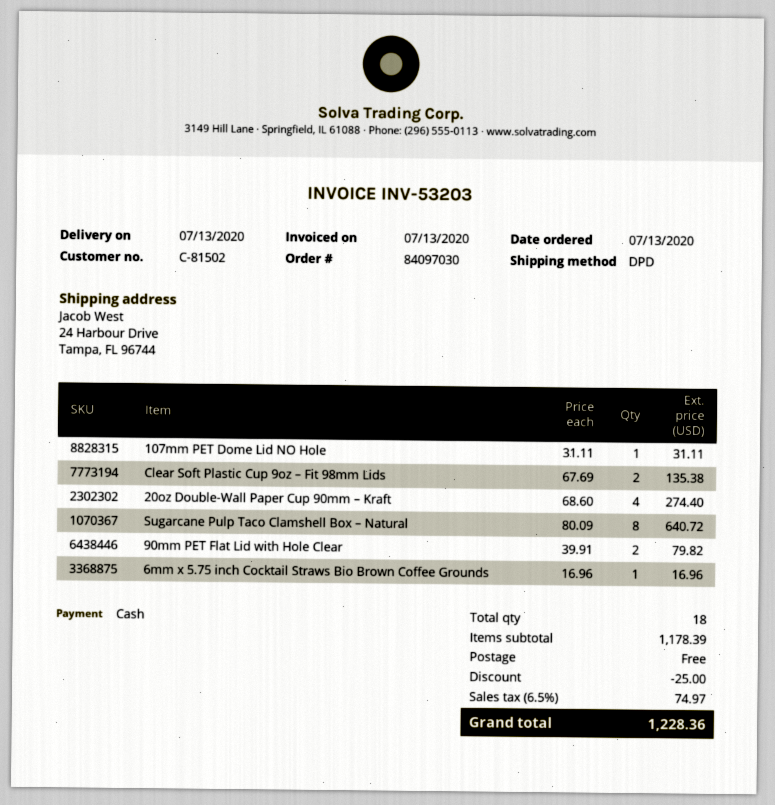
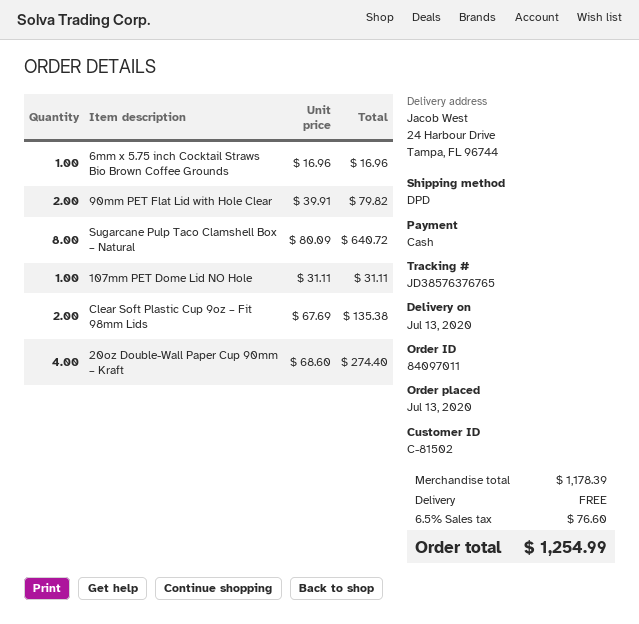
order number: 84097030 -> 84097011
discount: 25.00 -> none
tax: 6.5% = 74.97 -> 6.5% = 76.60
total: 1228.36 -> 1254.99

